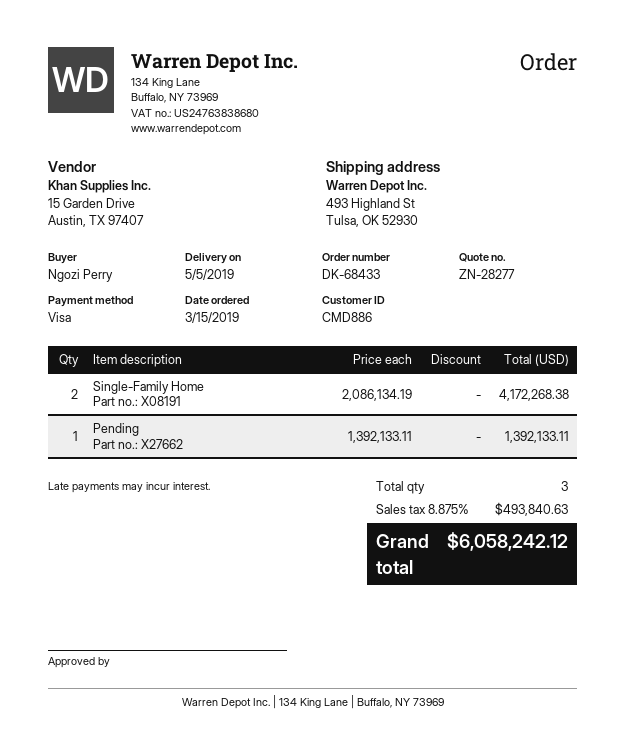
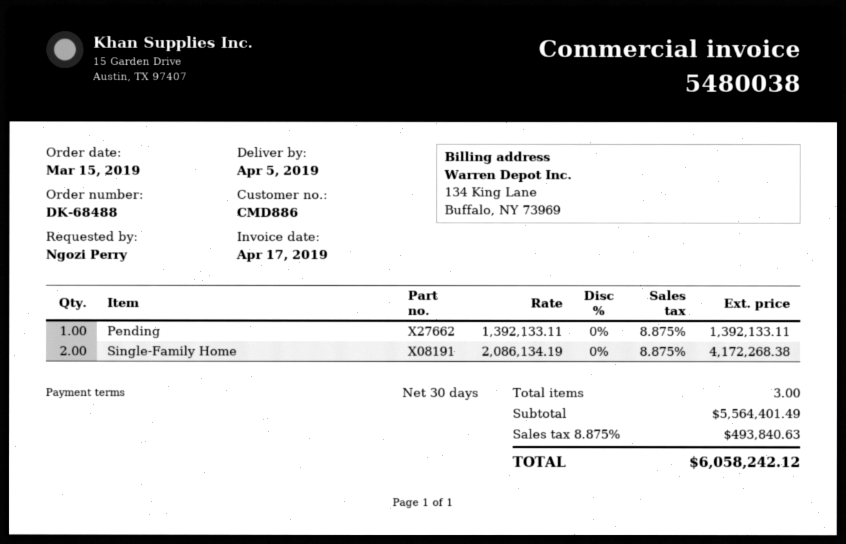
order number: DK-68433 -> DK-68488
delivery date: 2019-05-05 -> 2019-04-05

